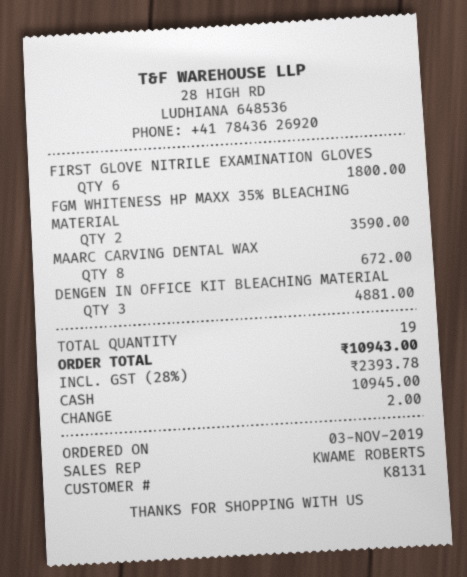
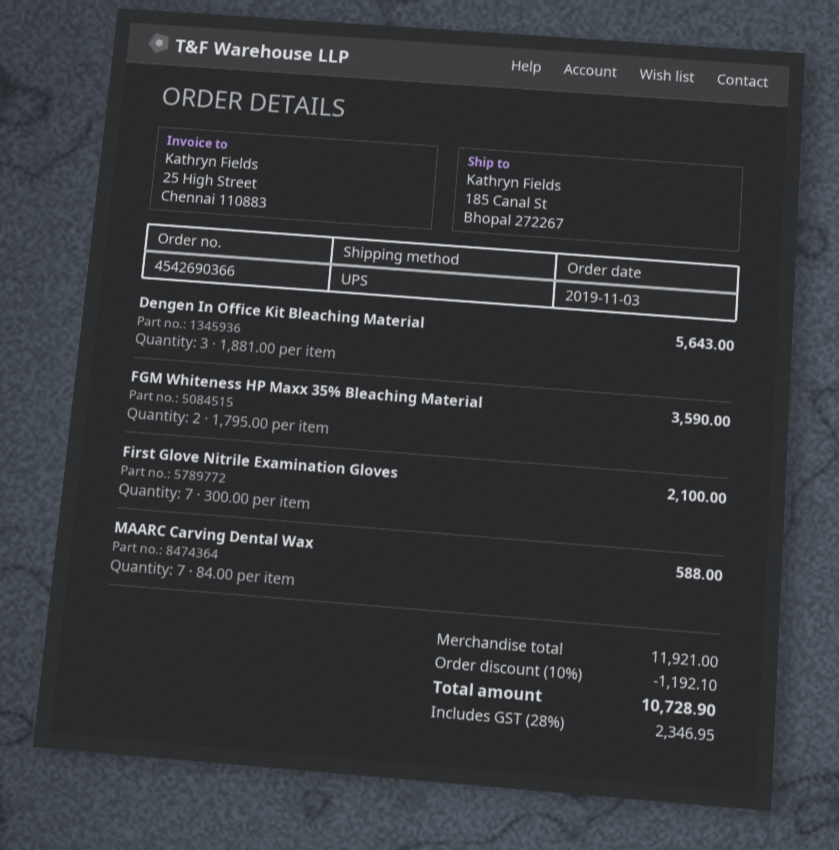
FIRST GLOVE NITRILE EXAMINATION GLOVES: 6 for 1800.00 -> 7 for 2100.00
MAARC CARVING DENTAL WAX: 8 for 672.00 -> 7 for 588.00
DENGEN IN OFFICE KIT BLEACHING MATERIAL: 3 for 4881.00 -> 3 for 5643.00
discount: none -> 10% = 1192.10
tax: 28% = 2393.78 -> 28% = 2346.95
total: 10943.00 -> 10728.90

